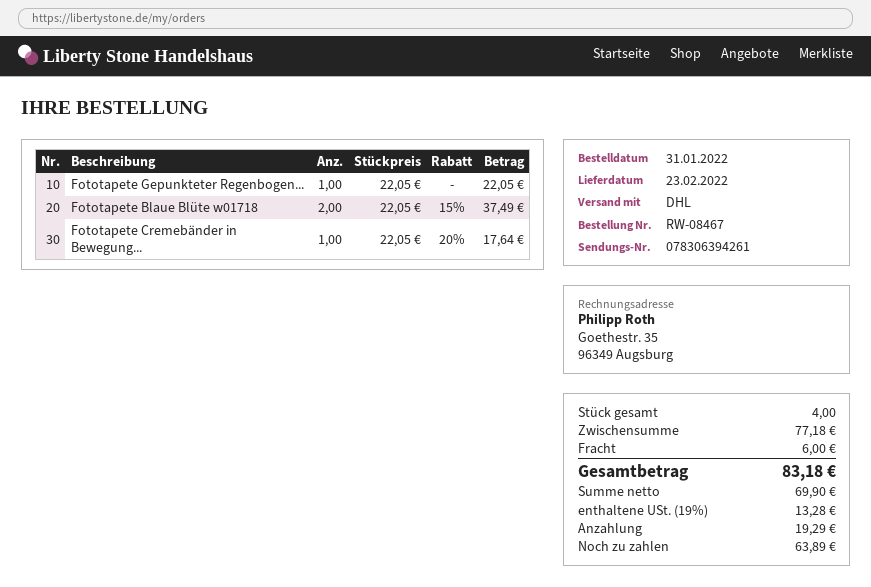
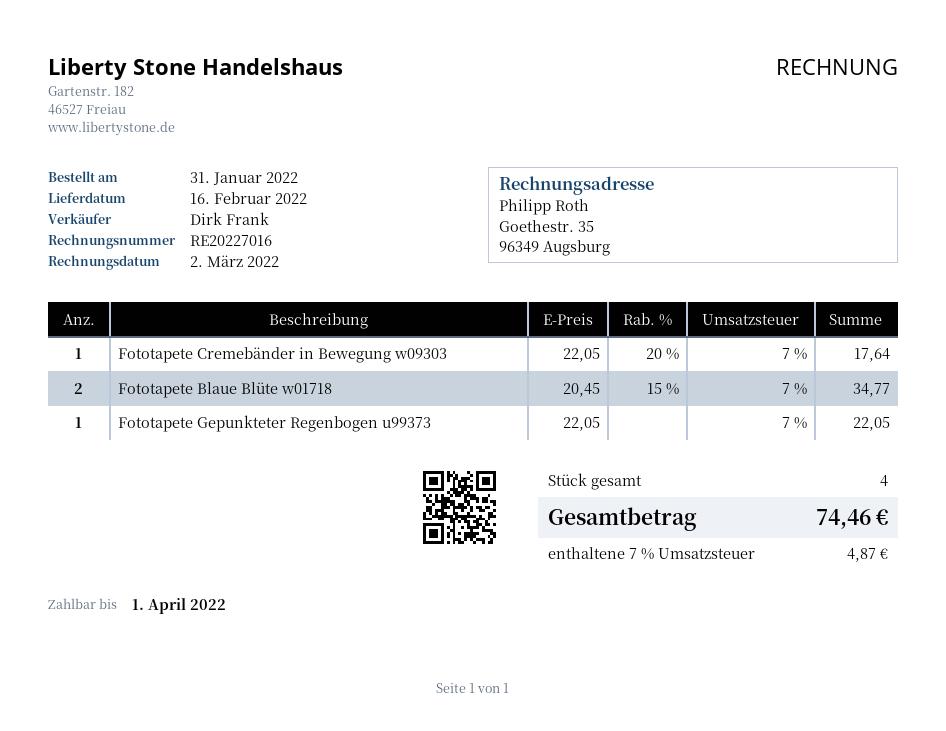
delivery date: 2022-02-23 -> 2022-02-16
Fototapete Blaue Blüte w01718: 2 x 22.05 - 15% = 37.49 -> 2 x 20.45 - 15% = 34.77
shipping: 6.00 -> none
tax: 19% = 13.28 -> 7% = 4.87
total: 83.18 -> 74.46

